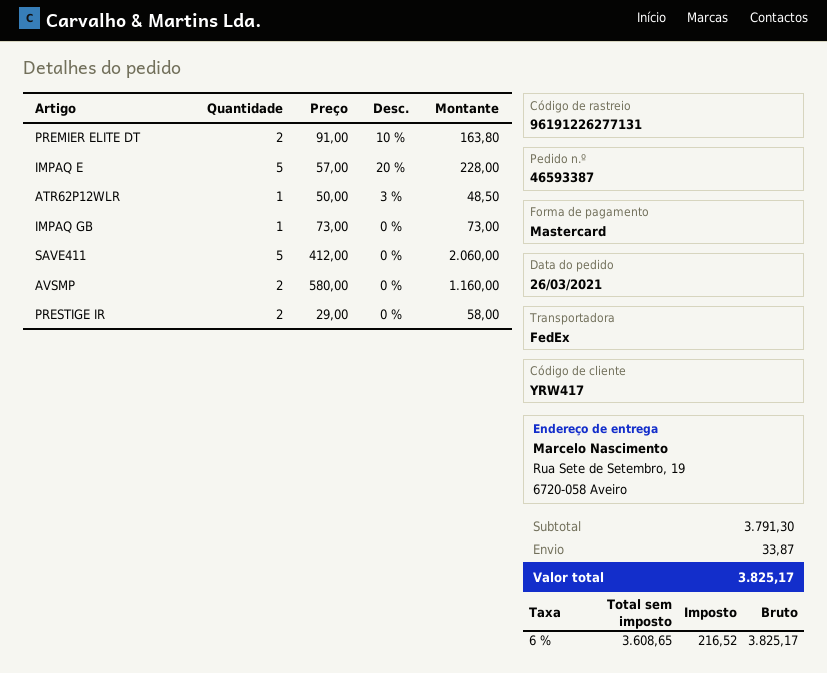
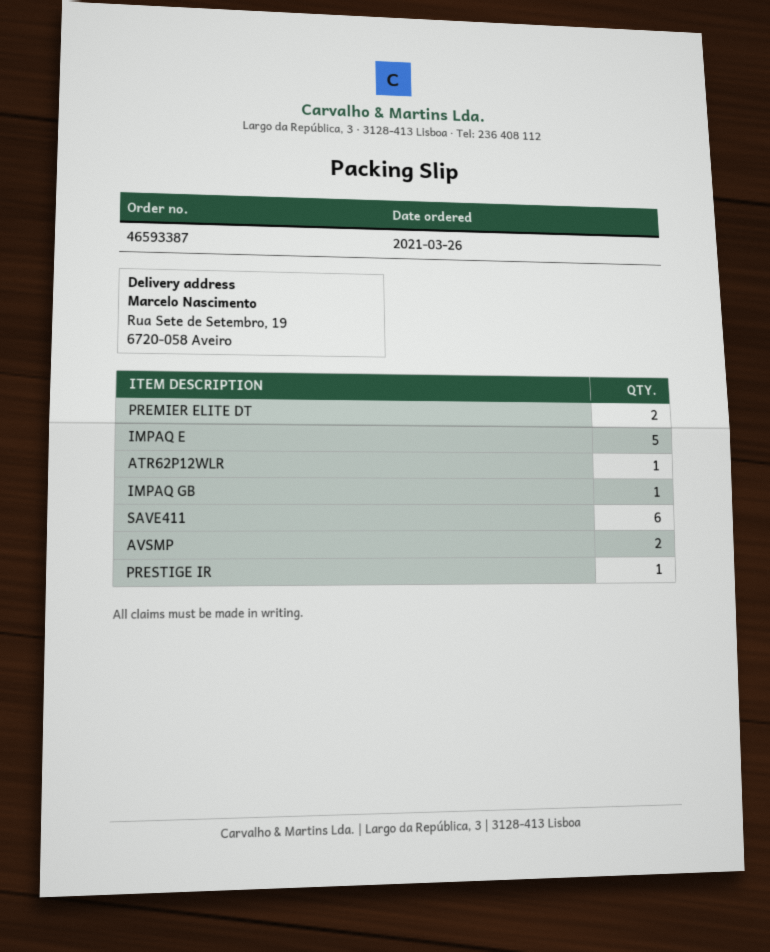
SAVE411: 5 -> 6
PRESTIGE IR: 2 -> 1

